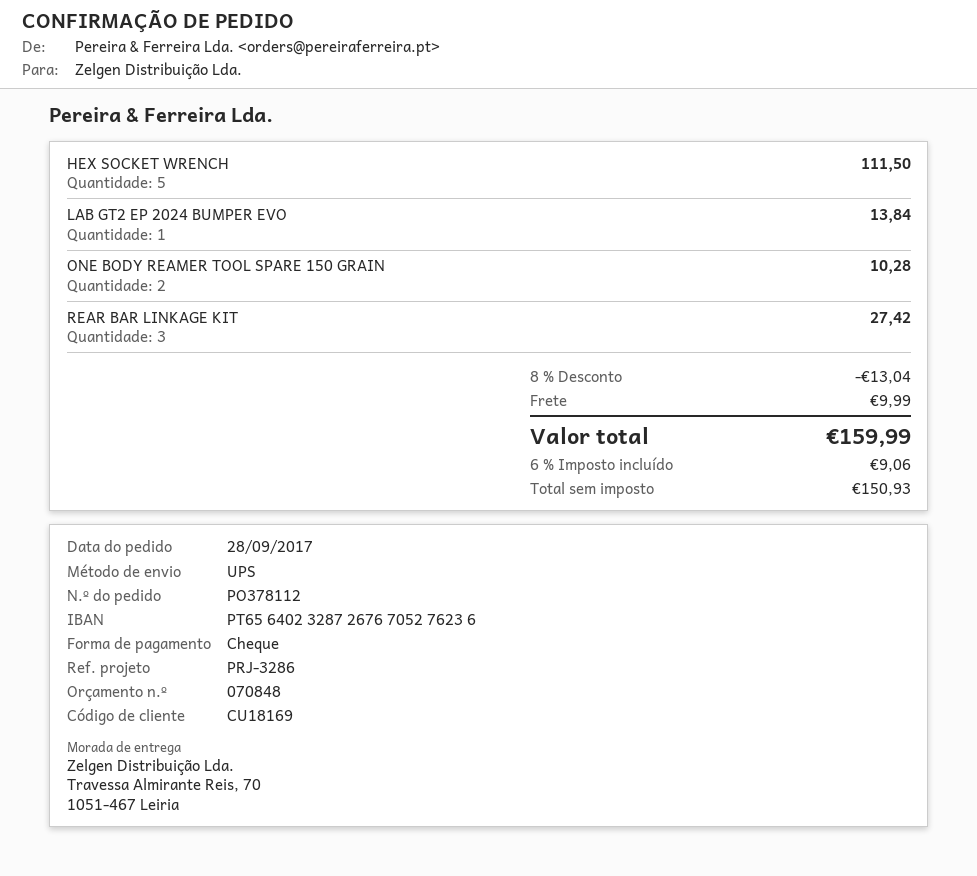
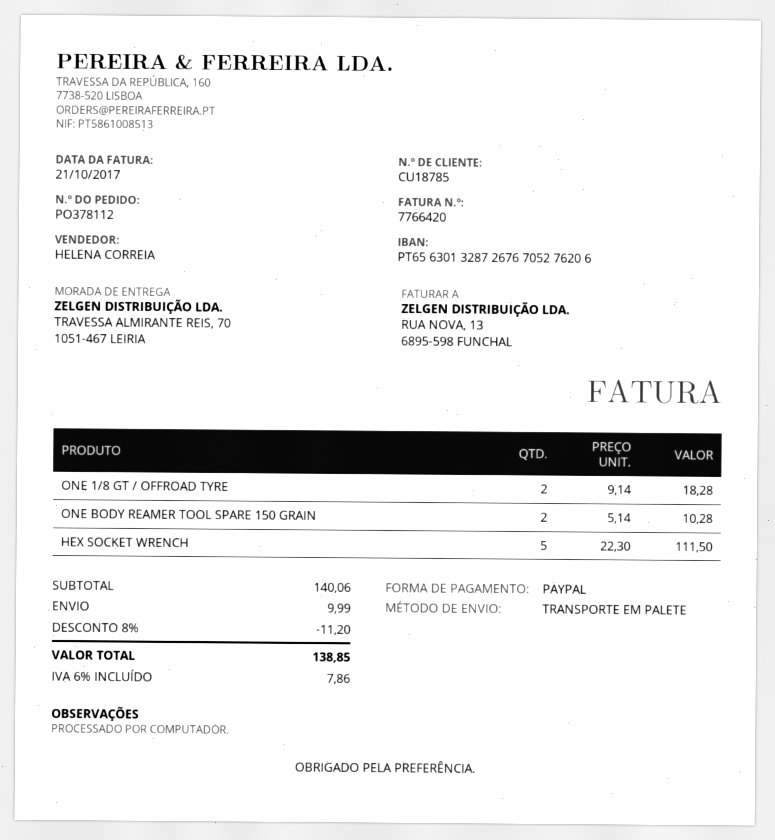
customer number: CU18169 -> CU18785
payment method: cheque -> PayPal
bank account: PT65640232872676705276236 -> PT65630132872676705276206
shipping method: UPS -> pallet freight
LAB GT2 EP 2024 BUMPER EVO: 1 for 13.84 -> none
REAR BAR LINKAGE KIT: 3 for 27.42 -> none
ONE 1/8 GT / OFFROAD TYRE: none -> 2 for 18.28
discount: 8% = 13.04 -> 8% = 11.20
tax: 6% = 9.06 -> 6% = 7.86
total: 159.99 -> 138.85

